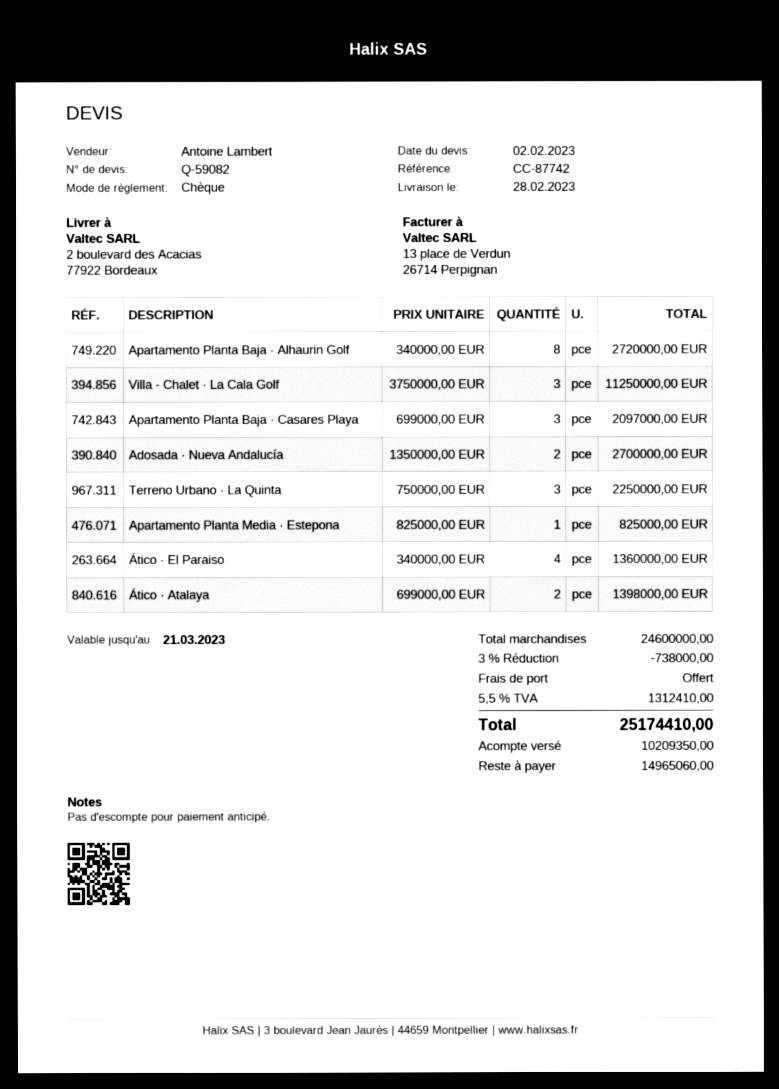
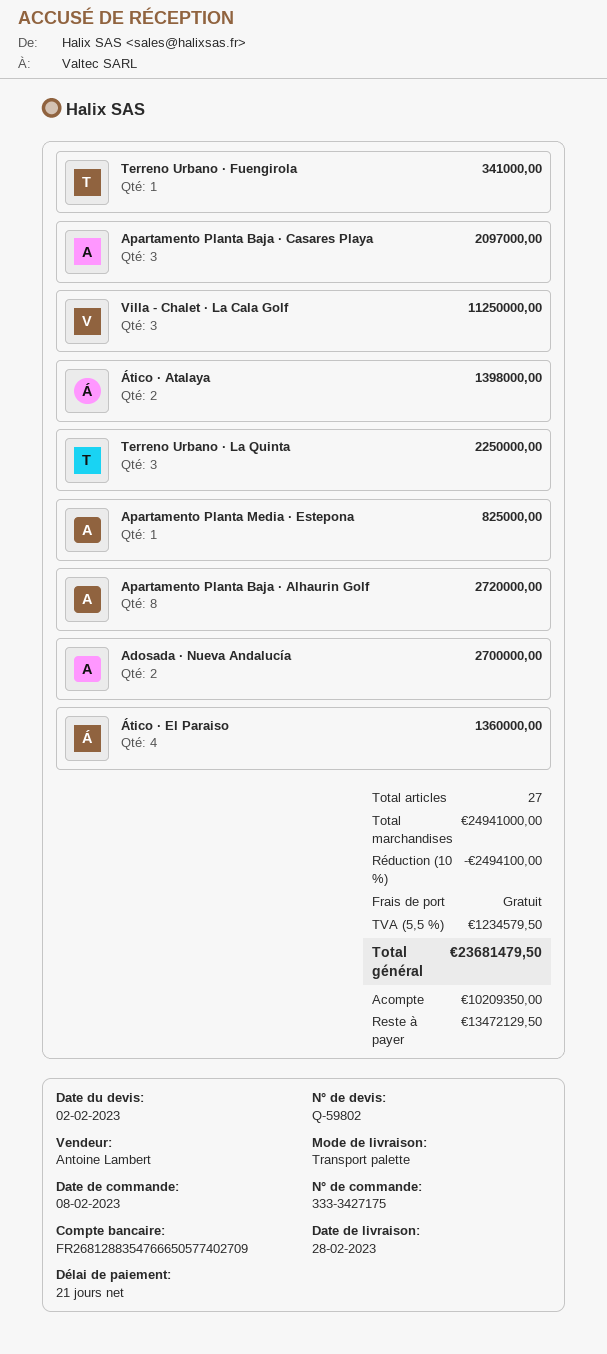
quote number: Q-59082 -> Q-59802
Terreno Urbano · Fuengirola: none -> 1 for 341000.00
subtotal: 24600000.00 -> 24941000.00
discount: 3% = 738000.00 -> 10% = 2494100.00
tax: 5.5% = 1312410.00 -> 5.5% = 1234579.50
total: 25174410.00 -> 23681479.50
balance: 14965060.00 -> 13472129.50

